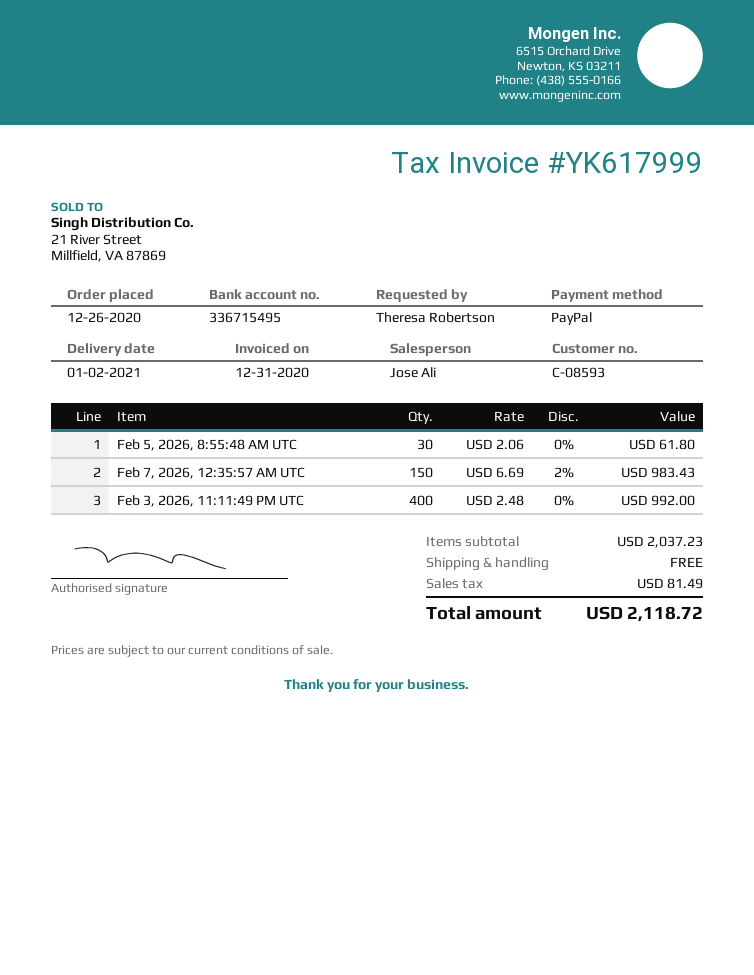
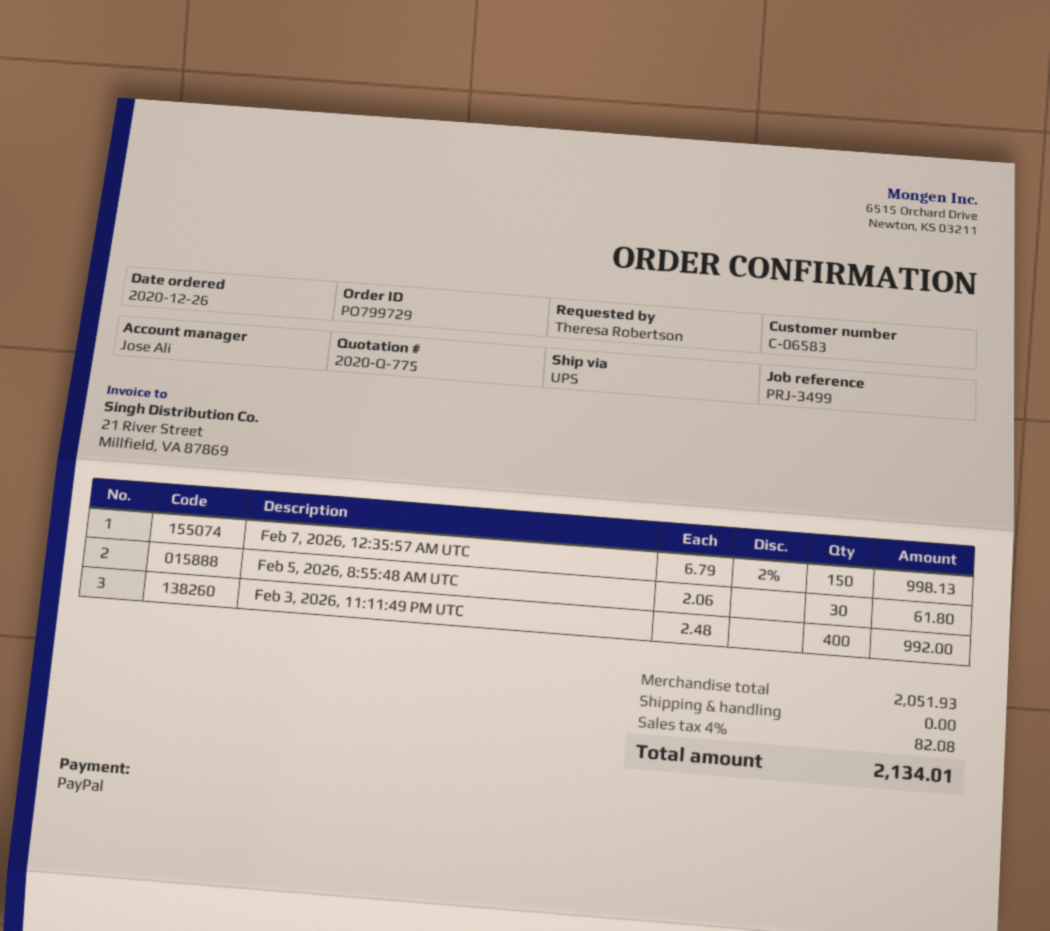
customer number: C-08593 -> C-06583
Feb 7, 2026, 12:35:57 AM UTC: 150 x 6.69 - 2% = 983.43 -> 150 x 6.79 - 2% = 998.13
subtotal: 2037.23 -> 2051.93
tax: 81.49 -> 82.08
total: 2118.72 -> 2134.01

